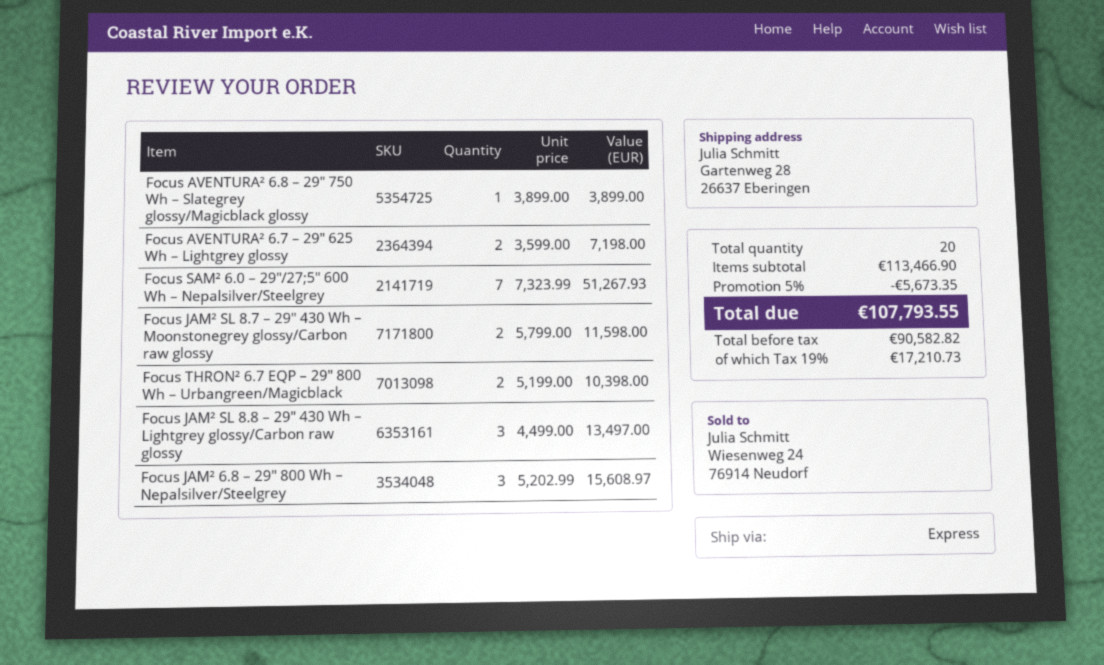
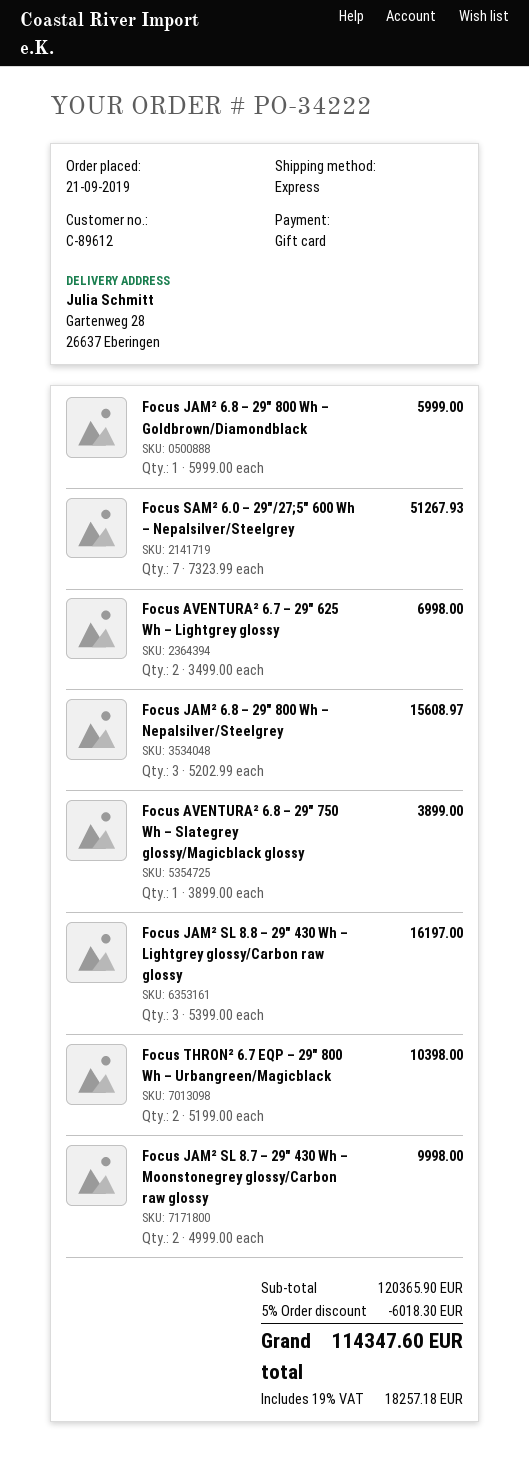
Focus AVENTURA² 6.7 – 29″ 625 Wh – Lightgrey glossy: 2 x 3599.00 = 7198.00 -> 2 x 3499.00 = 6998.00
Focus JAM² SL 8.7 – 29″ 430 Wh – Moonstonegrey glossy/Carbon raw glossy: 2 x 5799.00 = 11598.00 -> 2 x 4999.00 = 9998.00
Focus JAM² SL 8.8 – 29″ 430 Wh – Lightgrey glossy/Carbon raw glossy: 3 x 4499.00 = 13497.00 -> 3 x 5399.00 = 16197.00
Focus JAM² 6.8 – 29″ 800 Wh – Goldbrown/Diamondblack: none -> 1 x 5999.00 = 5999.00
subtotal: 113466.90 -> 120365.90
discount: 5% = 5673.35 -> 5% = 6018.30
tax: 19% = 17210.73 -> 19% = 18257.18
total: 107793.55 -> 114347.60

